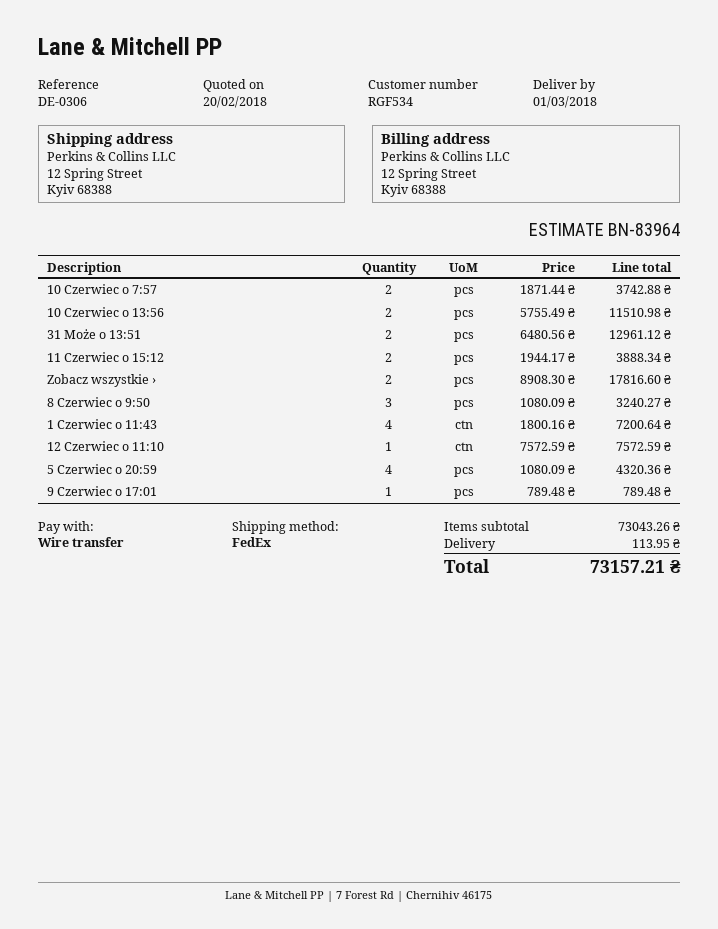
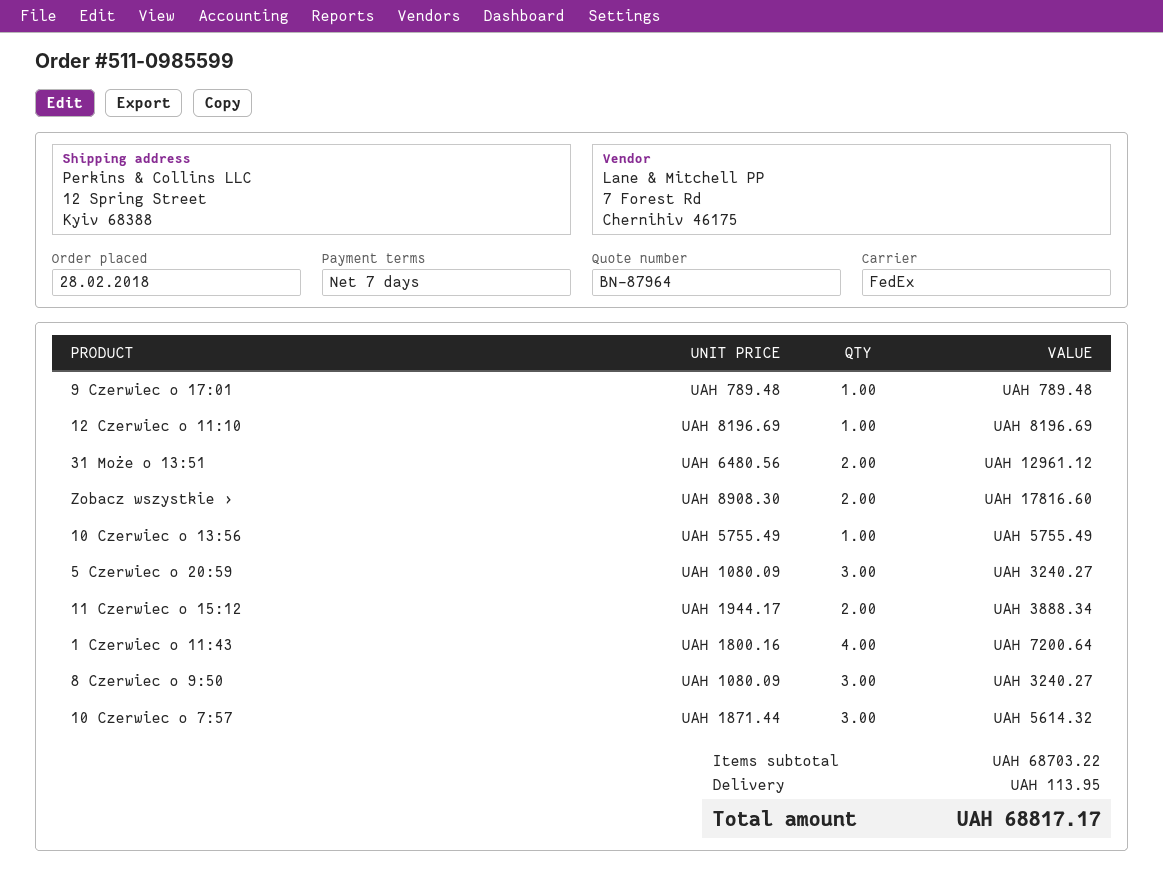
quote number: BN-83964 -> BN-87964
10 Czerwiec o 7:57: 2 x 1871.44 = 3742.88 -> 3 x 1871.44 = 5614.32
10 Czerwiec o 13:56: 2 x 5755.49 = 11510.98 -> 1 x 5755.49 = 5755.49
12 Czerwiec o 11:10: 1 x 7572.59 = 7572.59 -> 1 x 8196.69 = 8196.69
5 Czerwiec o 20:59: 4 x 1080.09 = 4320.36 -> 3 x 1080.09 = 3240.27
subtotal: 73043.26 -> 68703.22
total: 73157.21 -> 68817.17

